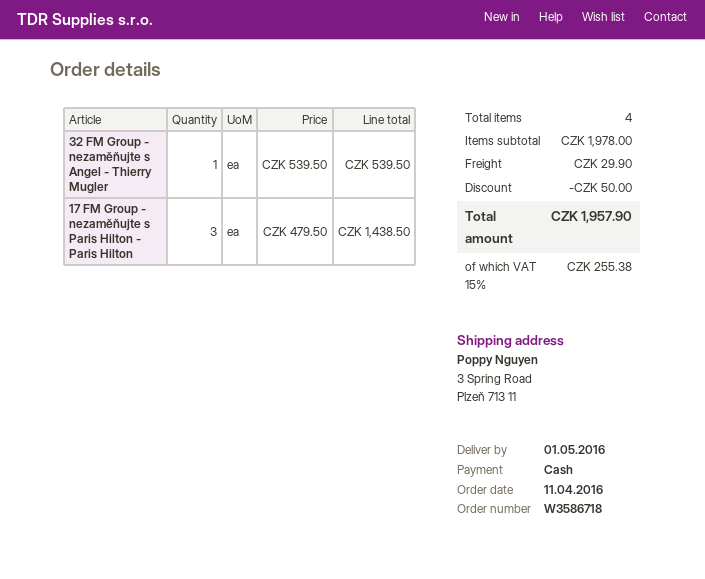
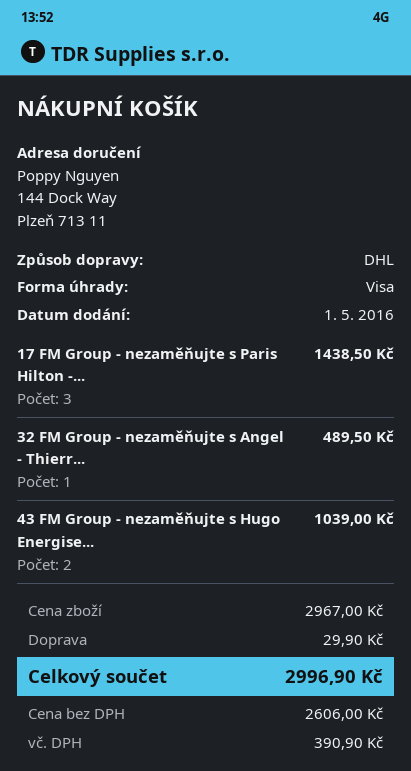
payment method: cash -> Visa
ship to: 3 Spring Road, Plzeň 713 11 -> 144 Dock Way, Plzeň 713 11
32 FM Group - nezaměňujte s Angel - Thierry Mugler: 1 for 539.50 -> 1 for 489.50
43 FM Group - nezaměňujte s Hugo Energise...: none -> 2 for 1039.00
subtotal: 1978.00 -> 2967.00
discount: 50.00 -> none
tax: 255.38 -> 390.90
total: 1957.90 -> 2996.90

